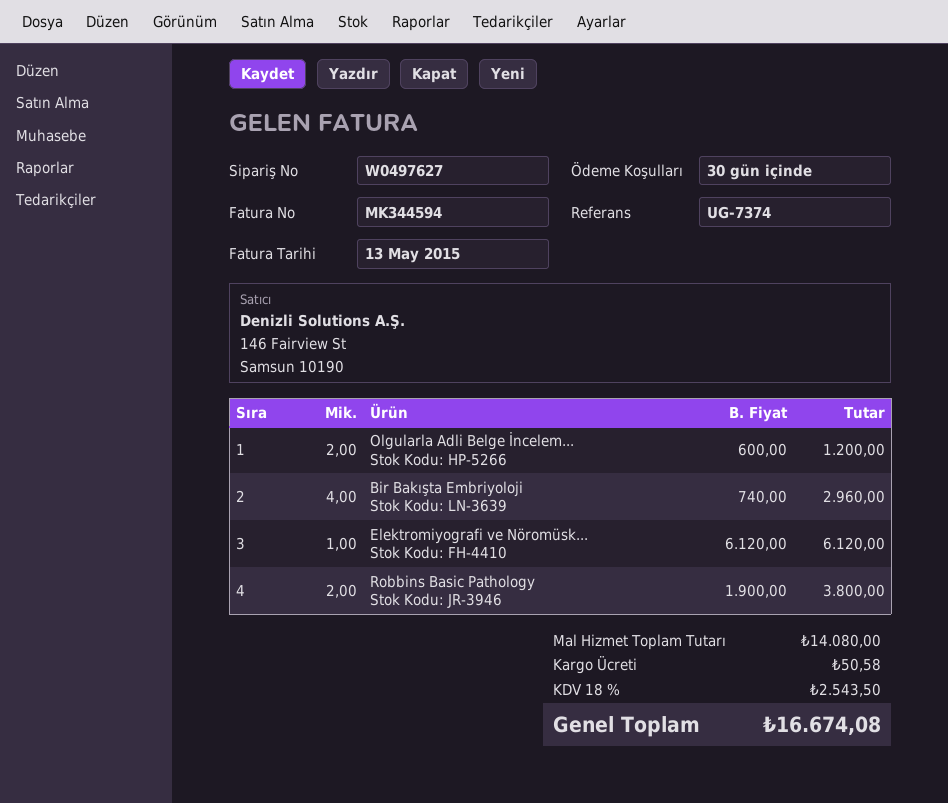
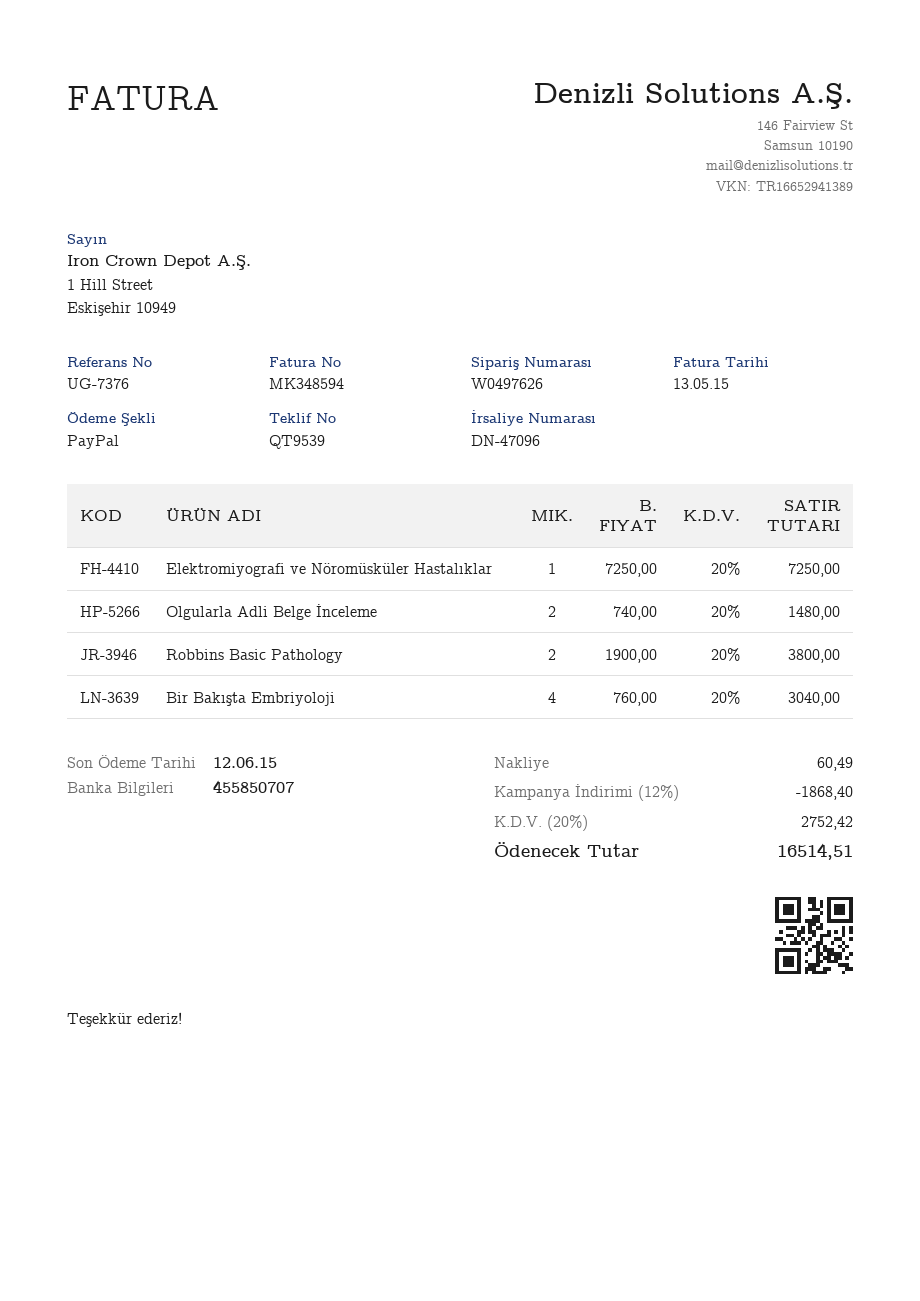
order number: W0497627 -> W0497626
invoice number: MK344594 -> MK348594
reference: UG-7374 -> UG-7376
Olgularla Adli Belge İncelem...: 2 x 600.00 = 1200.00 -> 2 x 740.00 = 1480.00
Bir Bakışta Embriyoloji: 4 x 740.00 = 2960.00 -> 4 x 760.00 = 3040.00
Elektromiyografi ve Nöromüsk...: 1 x 6120.00 = 6120.00 -> 1 x 7250.00 = 7250.00
discount: none -> 12% = 1868.40
shipping: 50.58 -> 60.49
tax: 18% = 2543.50 -> 20% = 2752.42
total: 16674.08 -> 16514.51

